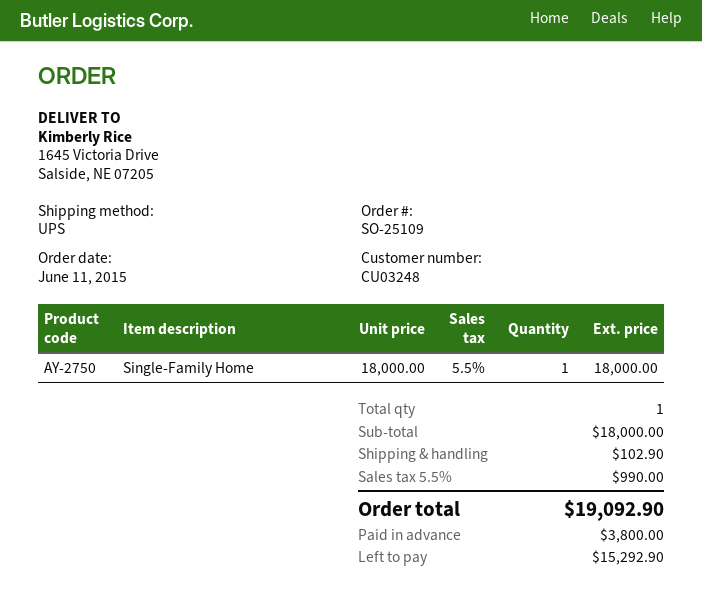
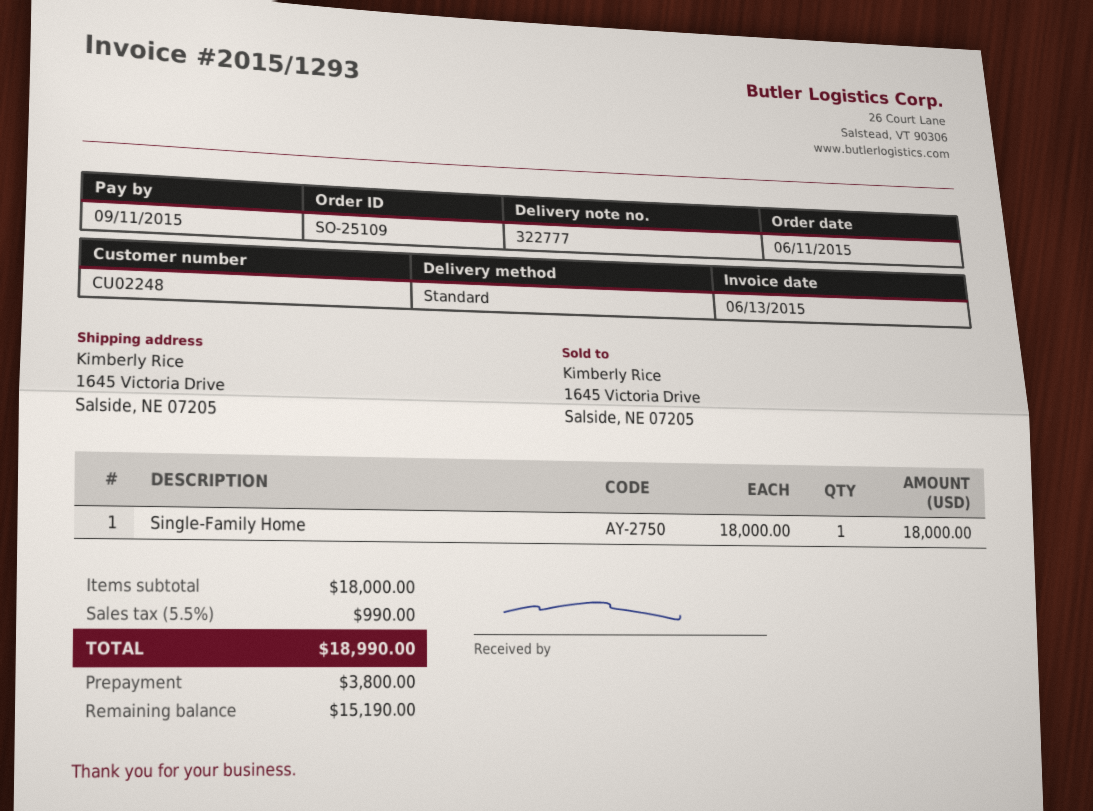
customer number: CU03248 -> CU02248
shipping method: UPS -> standard
shipping: 102.90 -> none
total: 19092.90 -> 18990.00
balance: 15292.90 -> 15190.00

